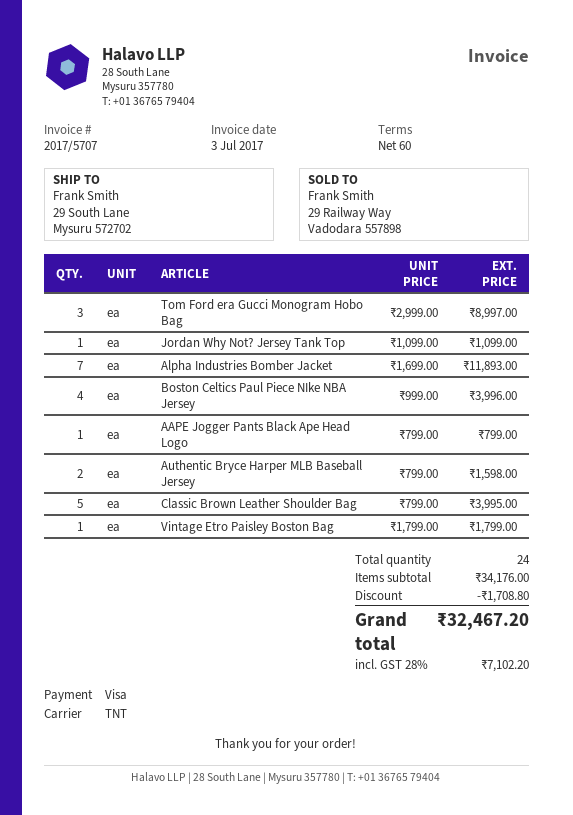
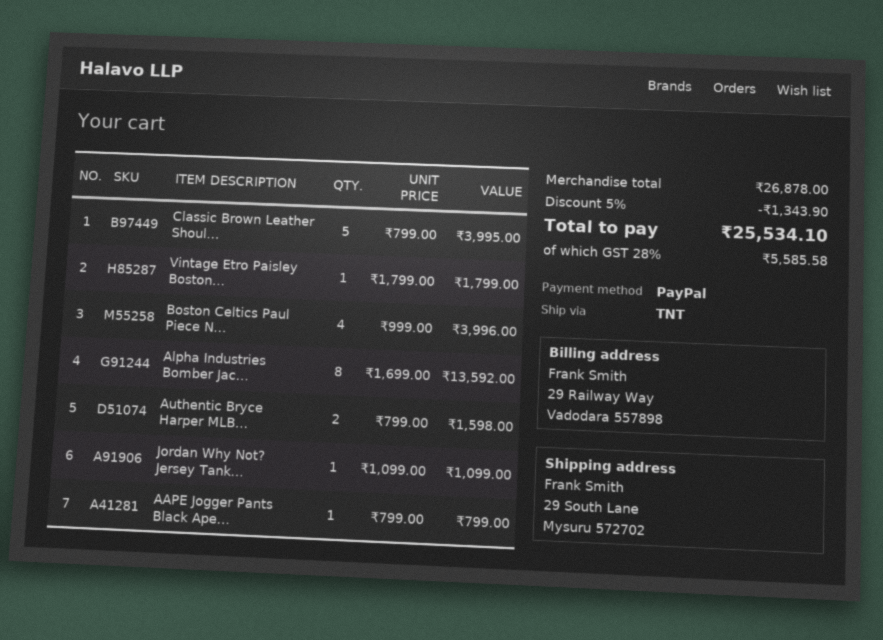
payment method: Visa -> PayPal
Tom Ford era Gucci Monogram Hobo Bag: 3 x 2999.00 = 8997.00 -> none
Alpha Industries Bomber Jacket: 7 x 1699.00 = 11893.00 -> 8 x 1699.00 = 13592.00
subtotal: 34176.00 -> 26878.00
discount: 1708.80 -> 1343.90
tax: 28% = 7102.20 -> 28% = 5585.58
total: 32467.20 -> 25534.10

